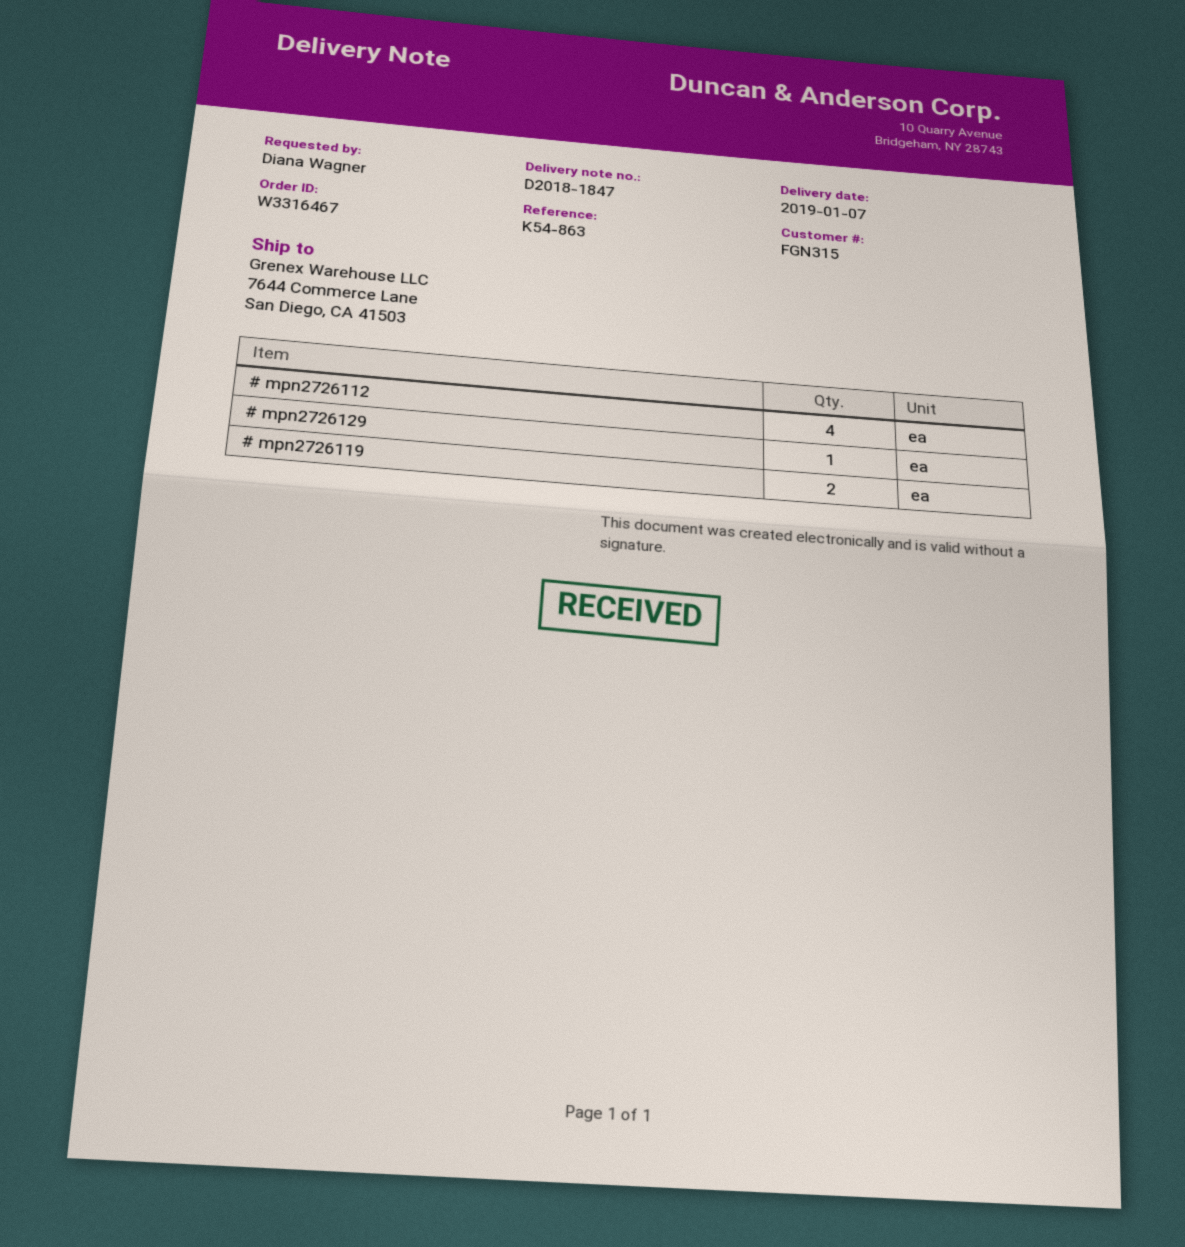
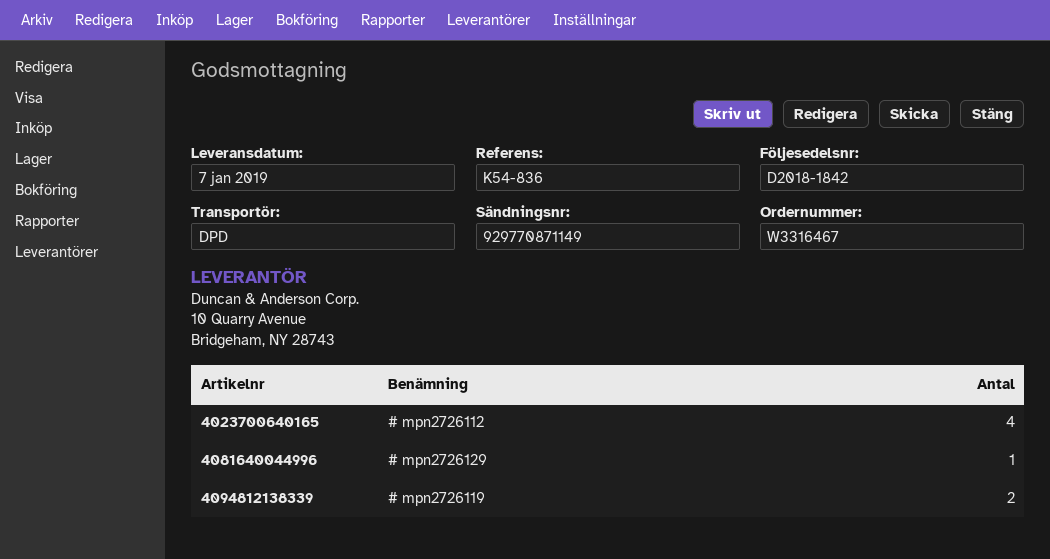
delivery note number: D2018-1847 -> D2018-1842
reference: K54-863 -> K54-836

